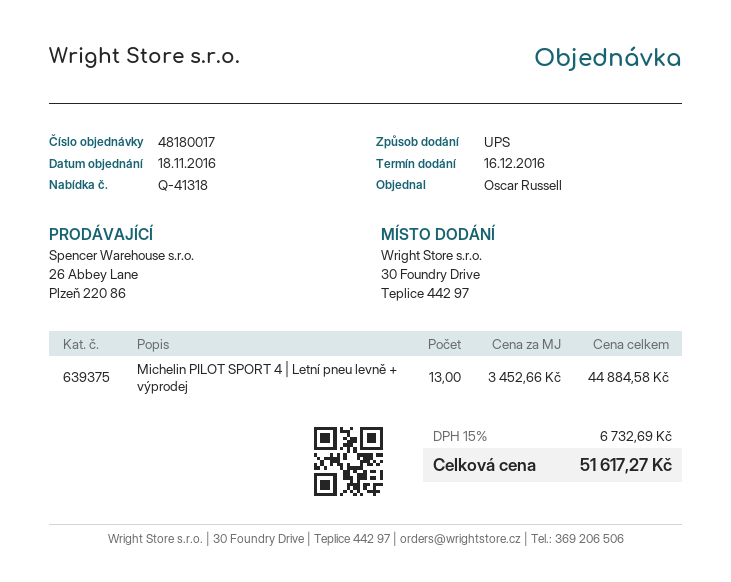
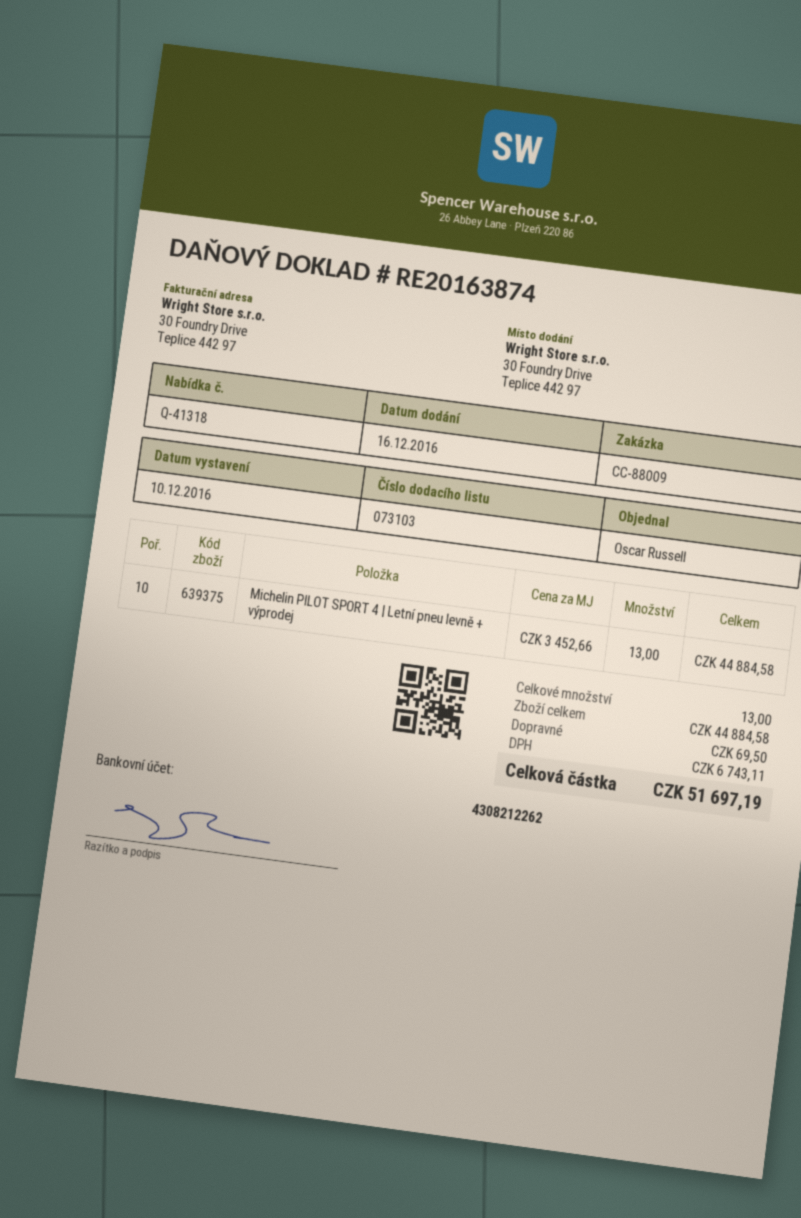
shipping: none -> 69.50
tax: 6732.69 -> 6743.11
total: 51617.27 -> 51697.19

